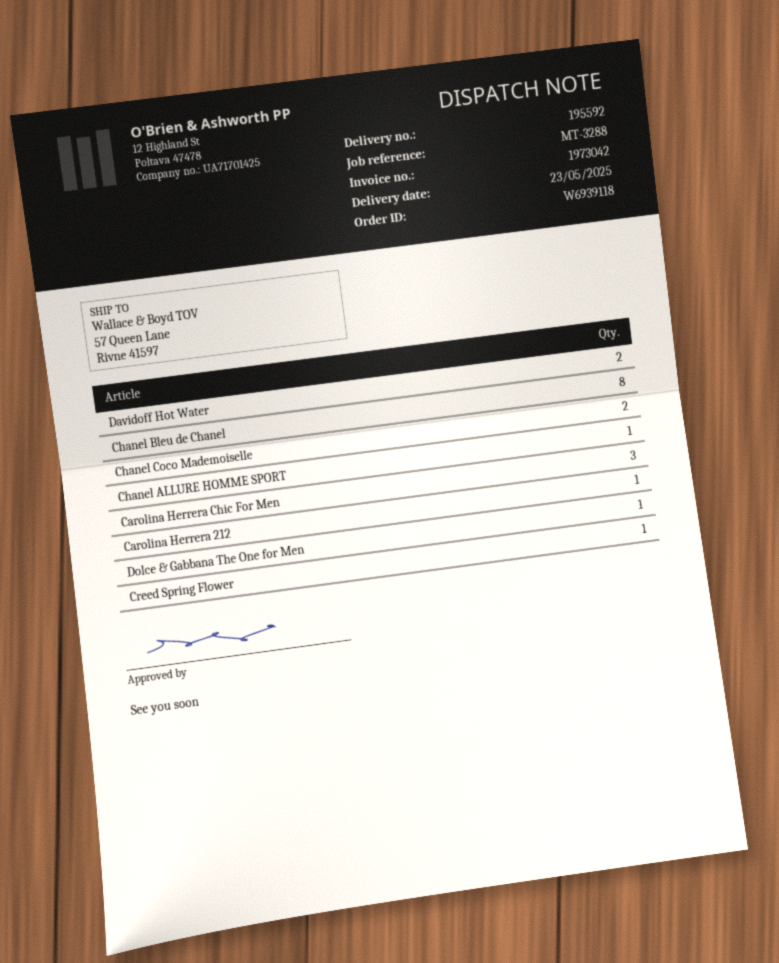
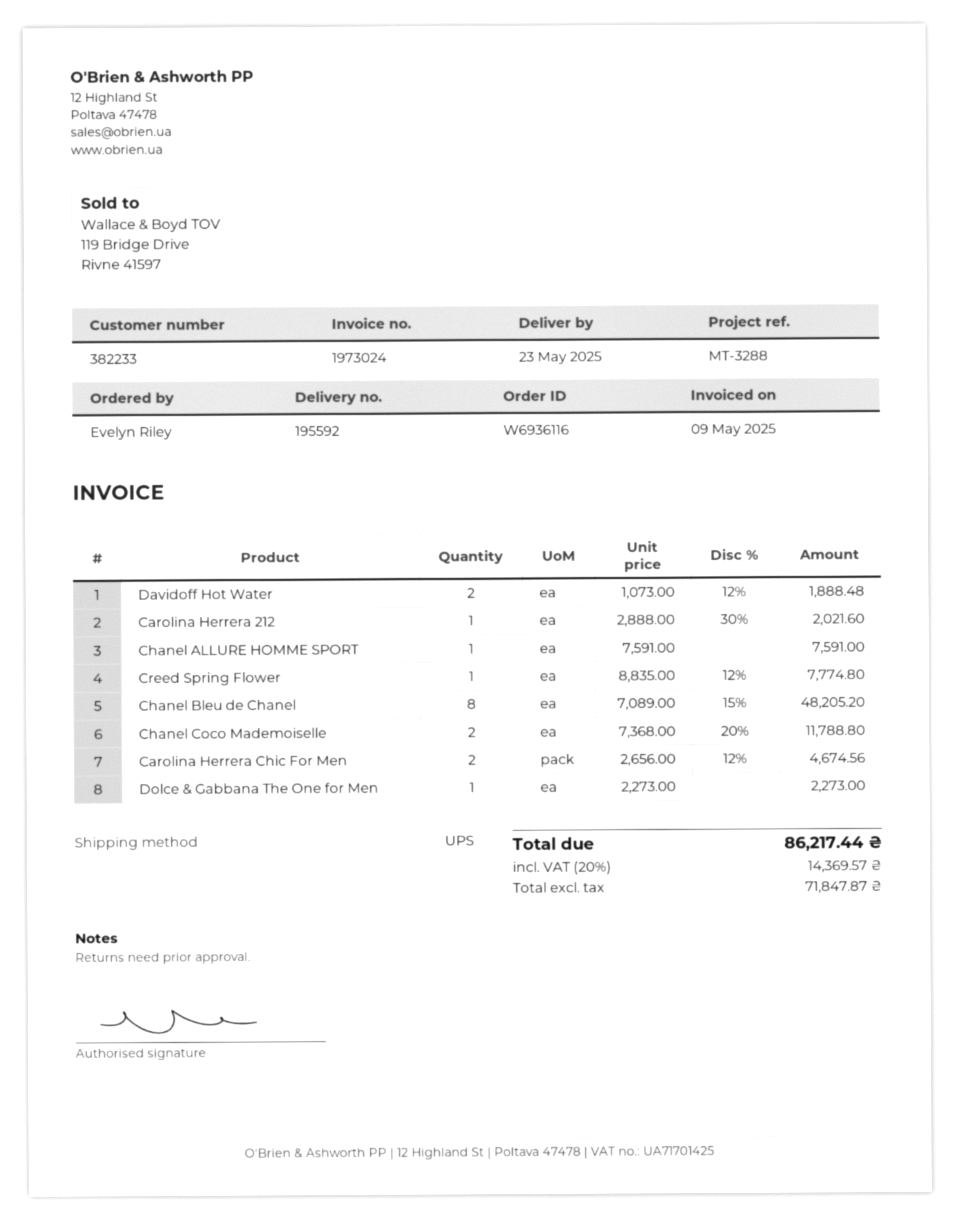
order number: W6939118 -> W6936116
invoice number: 1973042 -> 1973024
Carolina Herrera Chic For Men: 3 -> 2

